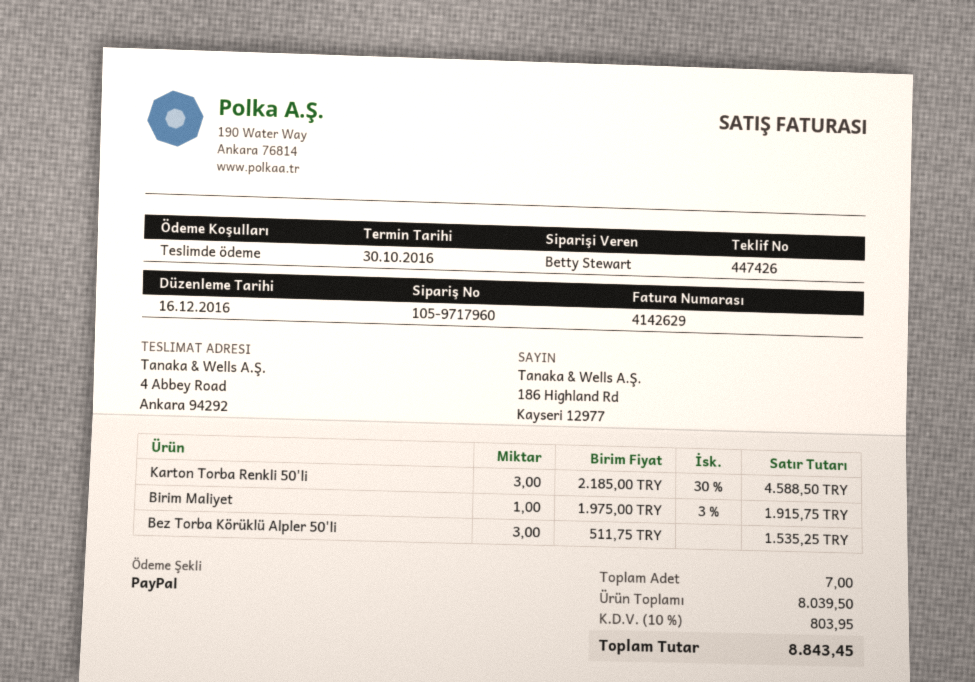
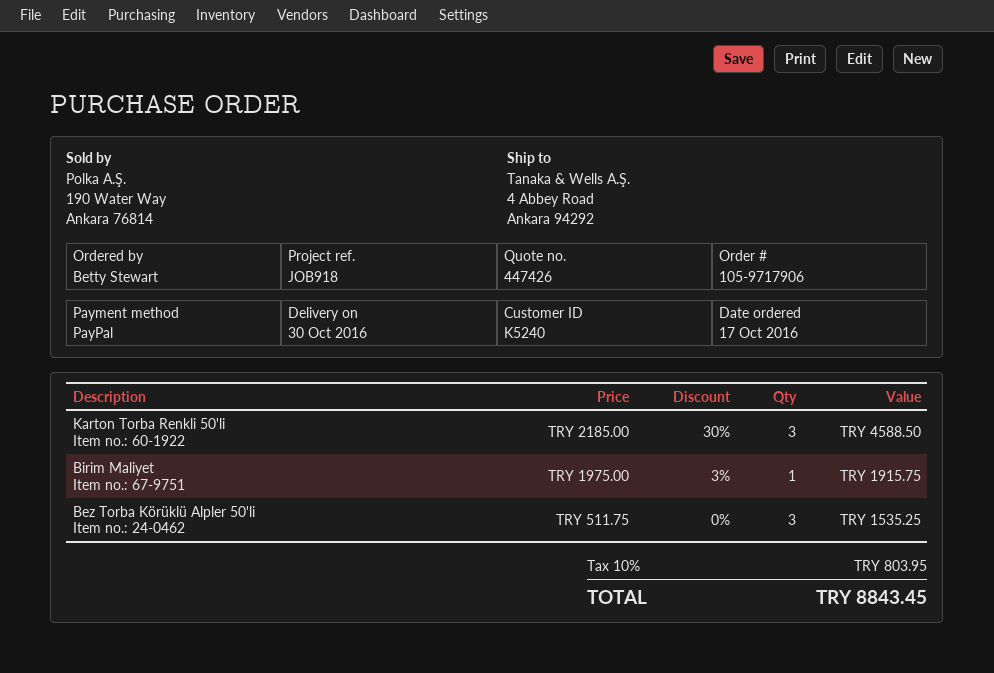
order number: 105-9717960 -> 105-9717906

